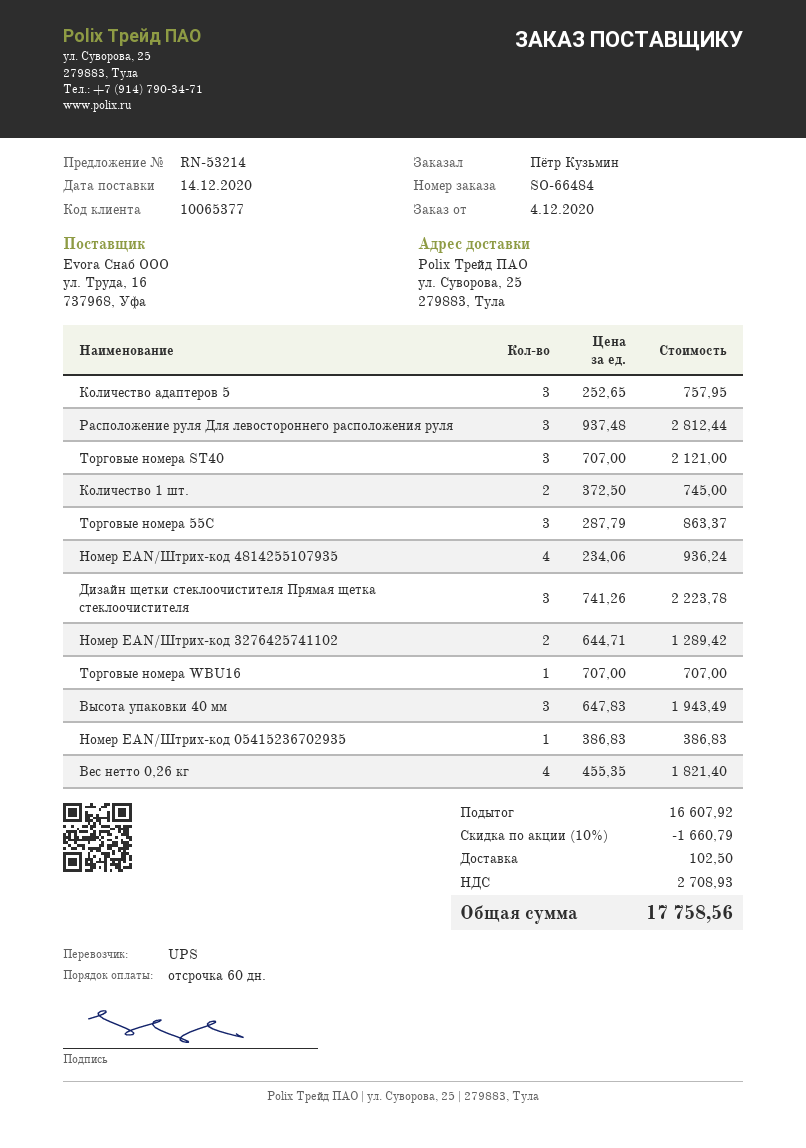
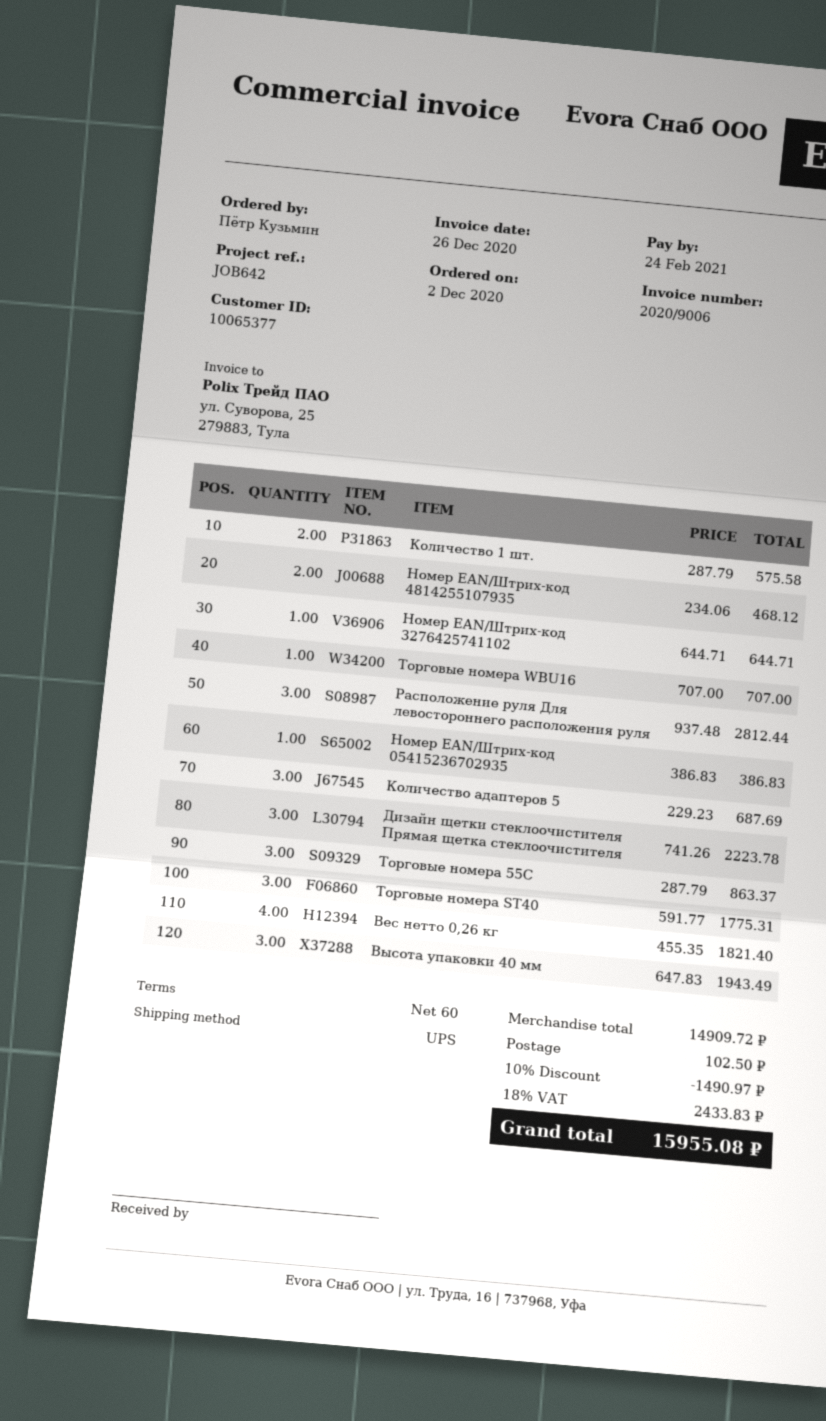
order date: 2020-12-04 -> 2020-12-02
Количество адаптеров 5: 3 x 252.65 = 757.95 -> 3 x 229.23 = 687.69
Торговые номера ST40: 3 x 707.00 = 2121.00 -> 3 x 591.77 = 1775.31
Количество 1 шт.: 2 x 372.50 = 745.00 -> 2 x 287.79 = 575.58
Номер EAN/Штрих-код 4814255107935: 4 x 234.06 = 936.24 -> 2 x 234.06 = 468.12
Номер EAN/Штрих-код 3276425741102: 2 x 644.71 = 1289.42 -> 1 x 644.71 = 644.71
subtotal: 16607.92 -> 14909.72
discount: 10% = 1660.79 -> 10% = 1490.97
tax: 2708.93 -> 2433.83
total: 17758.56 -> 15955.08

